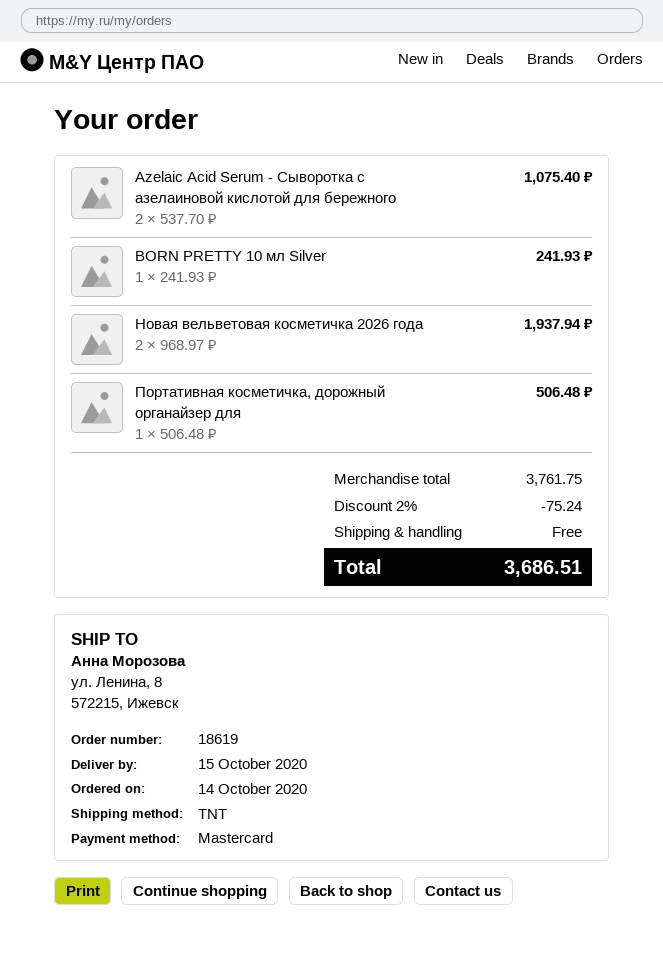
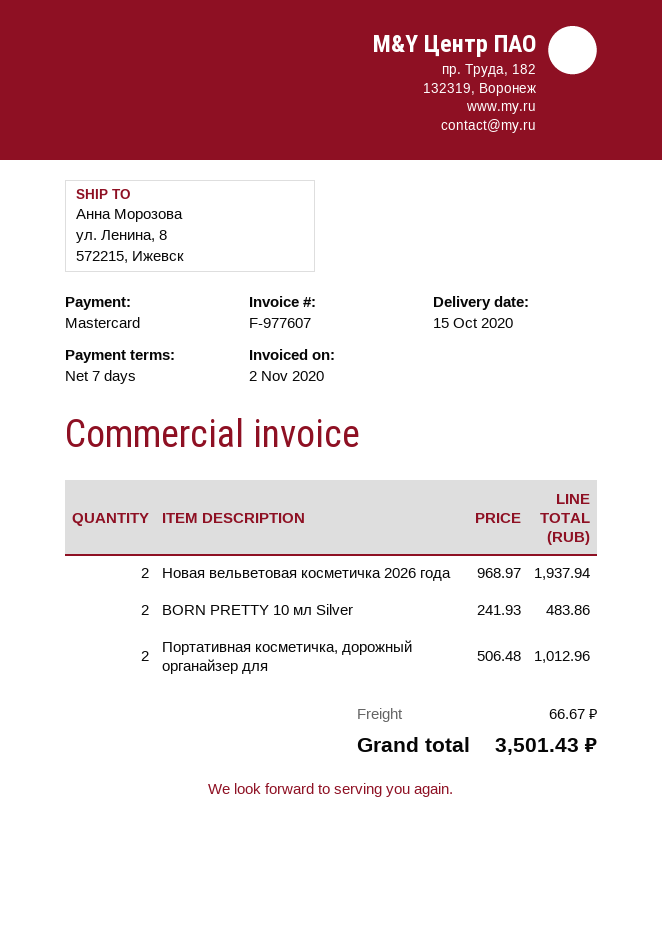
Azelaic Acid Serum - Сыворотка с азелаиновой кислотой для бережного: 2 x 537.70 = 1075.40 -> none
BORN PRETTY 10 мл Silver: 1 x 241.93 = 241.93 -> 2 x 241.93 = 483.86
Портативная косметичка, дорожный органайзер для: 1 x 506.48 = 506.48 -> 2 x 506.48 = 1012.96
discount: 2% = 75.24 -> none
shipping: 0.00 -> 66.67
total: 3686.51 -> 3501.43

